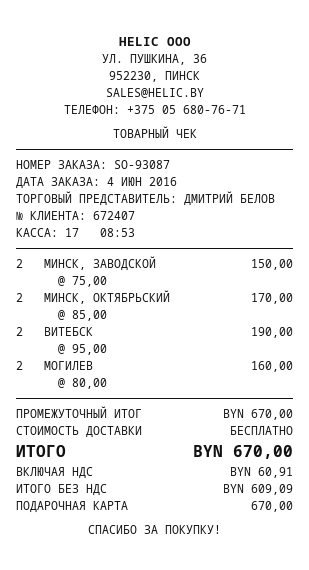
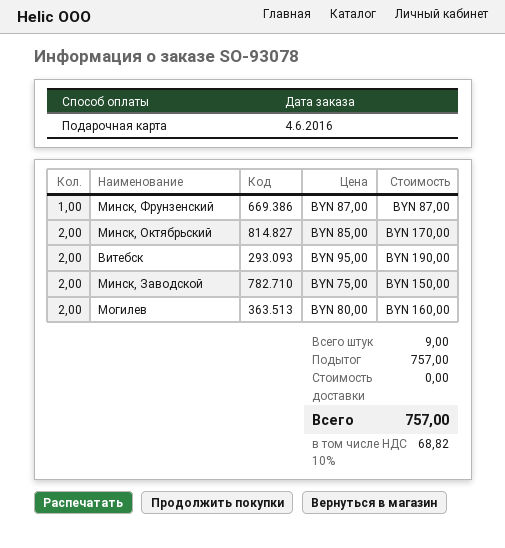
order number: SO-93087 -> SO-93078
Минск, Фрунзенский: none -> 1 x 87.00 = 87.00
subtotal: 670.00 -> 757.00
tax: 60.91 -> 68.82
total: 670.00 -> 757.00

